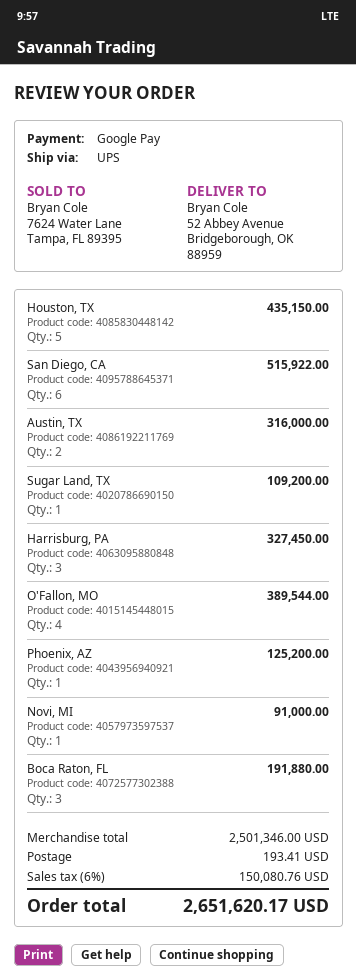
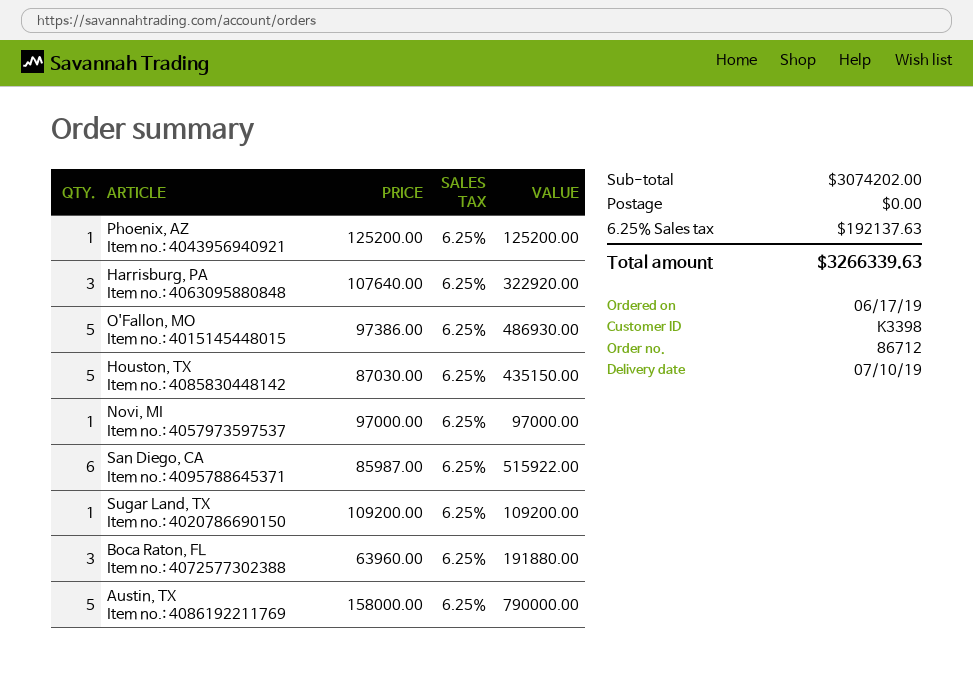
Austin, TX: 2 for 316000.00 -> 5 for 790000.00
Harrisburg, PA: 3 for 327450.00 -> 3 for 322920.00
O'Fallon, MO: 4 for 389544.00 -> 5 for 486930.00
Novi, MI: 1 for 91000.00 -> 1 for 97000.00
subtotal: 2501346.00 -> 3074202.00
shipping: 193.41 -> 0.00
tax: 6% = 150080.76 -> 6.25% = 192137.63
total: 2651620.17 -> 3266339.63

